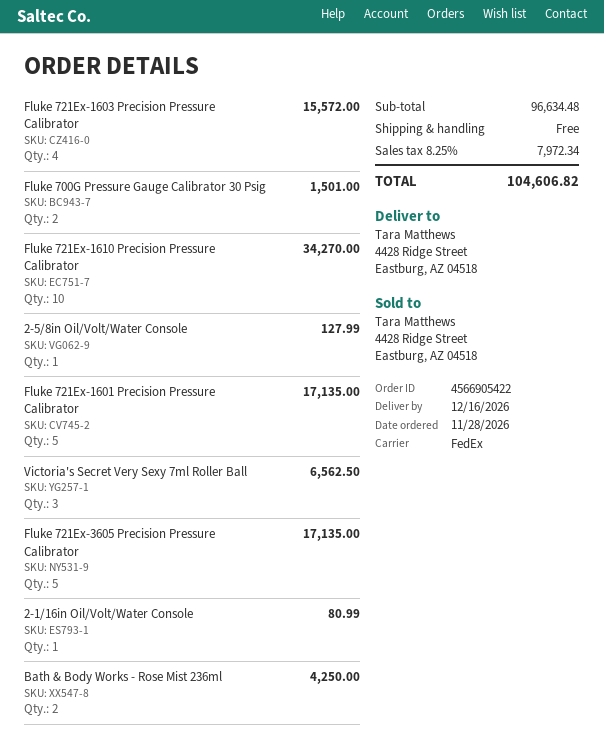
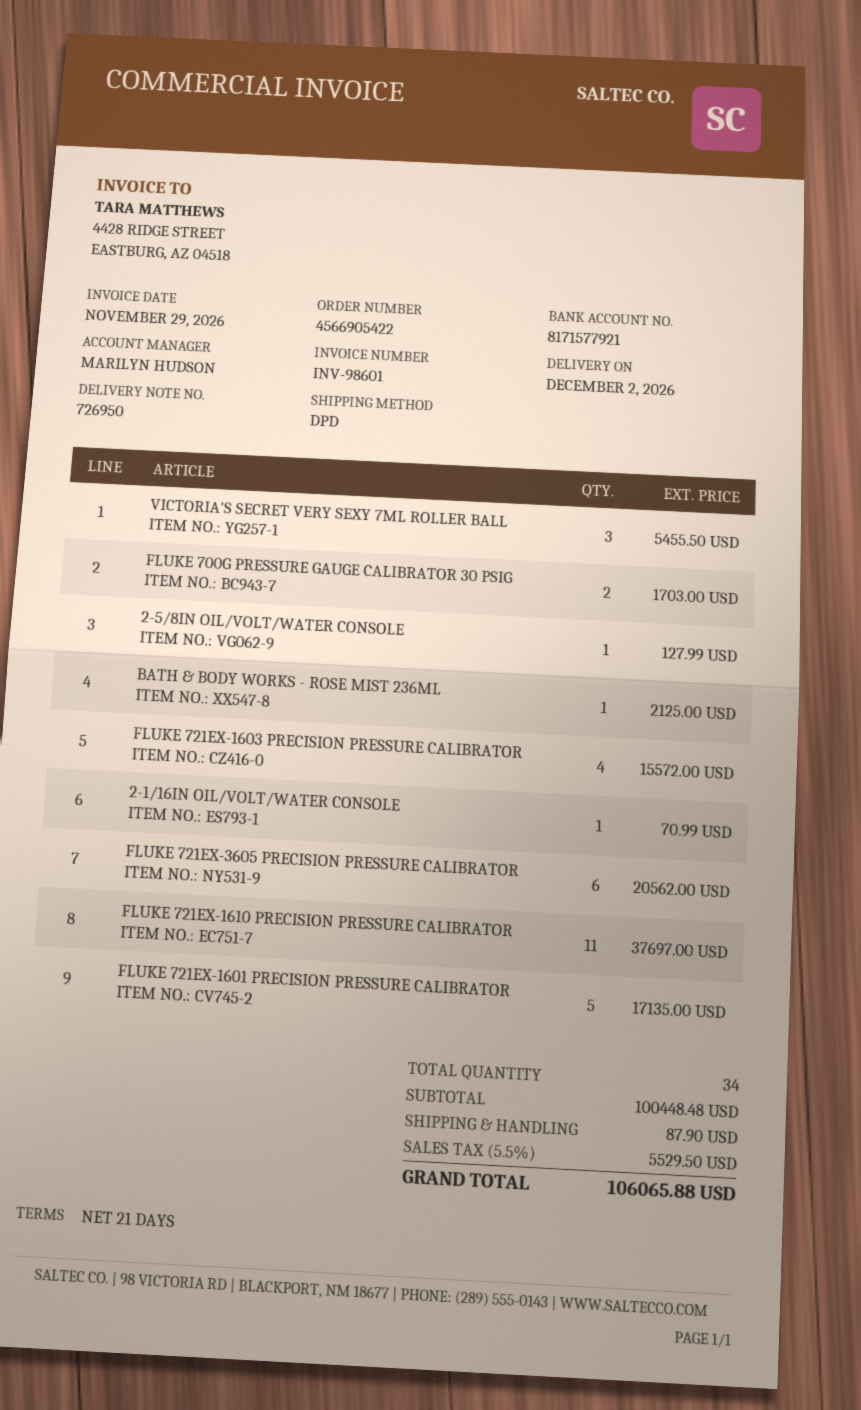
delivery date: 2026-12-16 -> 2026-12-02
shipping method: FedEx -> DPD
Fluke 700G Pressure Gauge Calibrator 30 Psig: 2 for 1501.00 -> 2 for 1703.00
Fluke 721Ex-1610 Precision Pressure Calibrator: 10 for 34270.00 -> 11 for 37697.00
Victoria's Secret Very Sexy 7ml Roller Ball: 3 for 6562.50 -> 3 for 5455.50
Fluke 721Ex-3605 Precision Pressure Calibrator: 5 for 17135.00 -> 6 for 20562.00
2-1/16in Oil/Volt/Water Console: 1 for 80.99 -> 1 for 70.99
Bath & Body Works - Rose Mist 236ml: 2 for 4250.00 -> 1 for 2125.00
subtotal: 96634.48 -> 100448.48
shipping: 0.00 -> 87.90
tax: 8.25% = 7972.34 -> 5.5% = 5529.50
total: 104606.82 -> 106065.88

